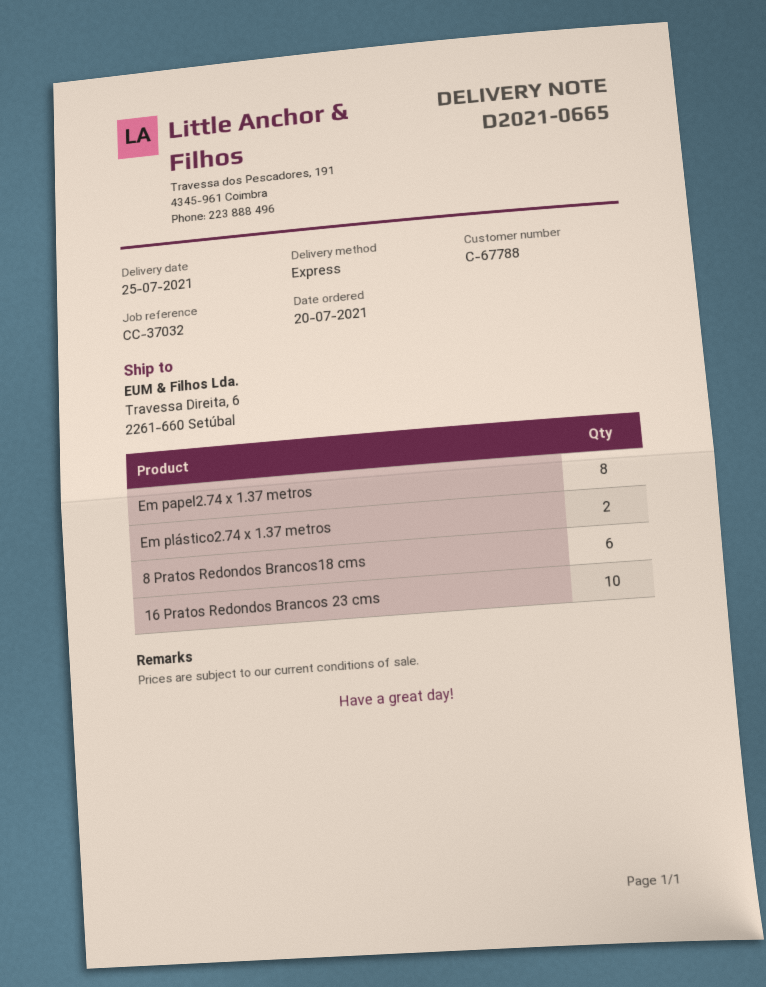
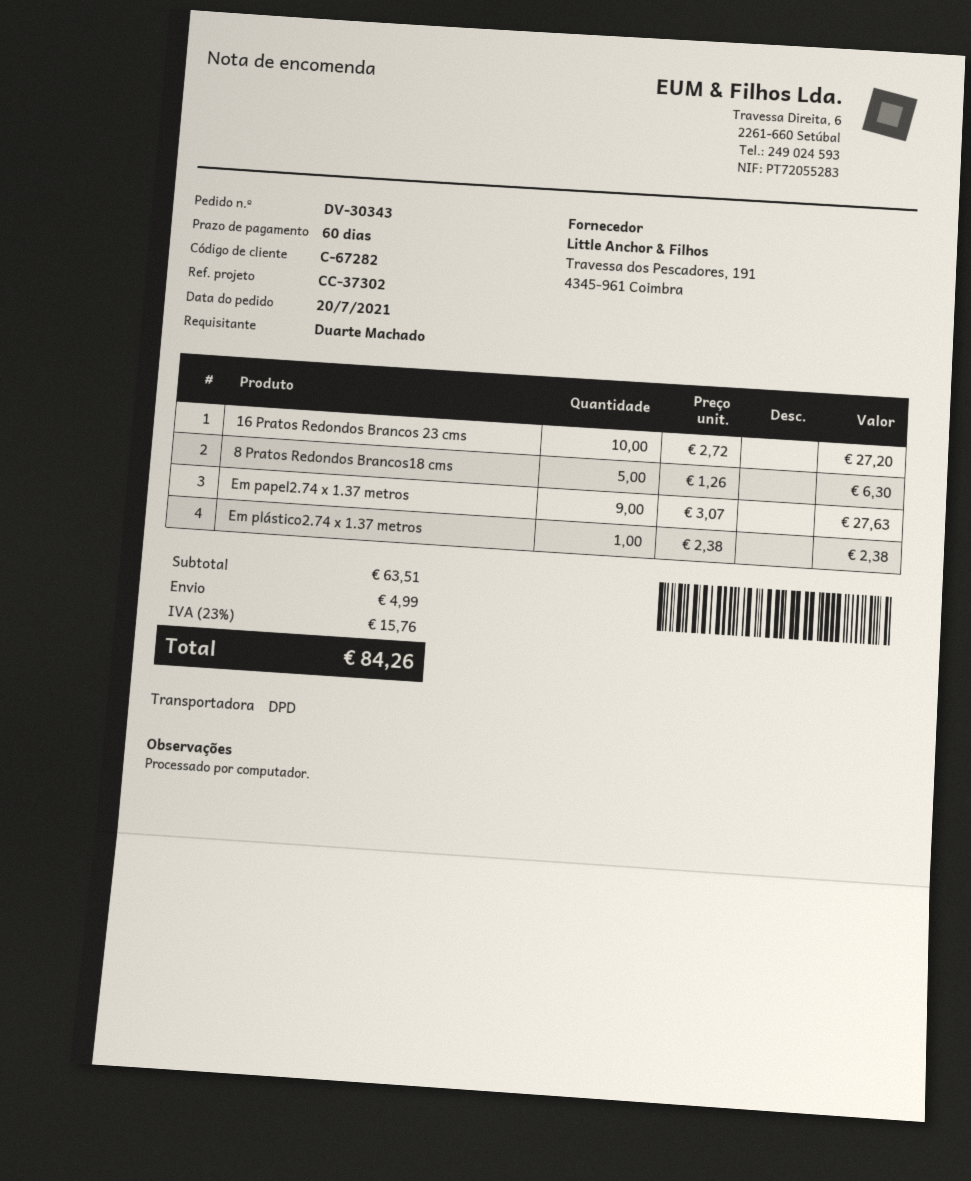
customer number: C-67788 -> C-67282
reference: CC-37032 -> CC-37302
shipping method: express -> DPD
Em papel2.74 x 1.37 metros: 8 -> 9
Em plástico2.74 x 1.37 metros: 2 -> 1
8 Pratos Redondos Brancos18 cms: 6 -> 5

